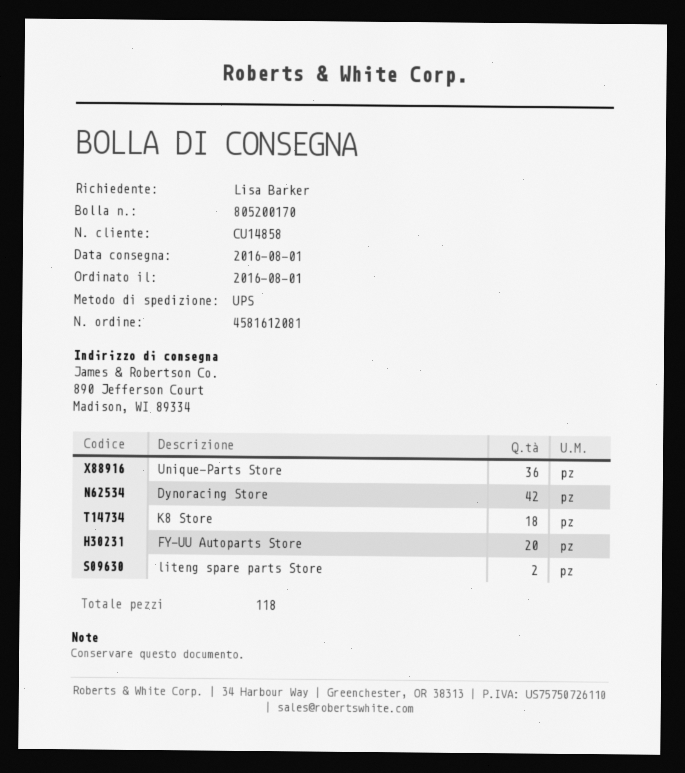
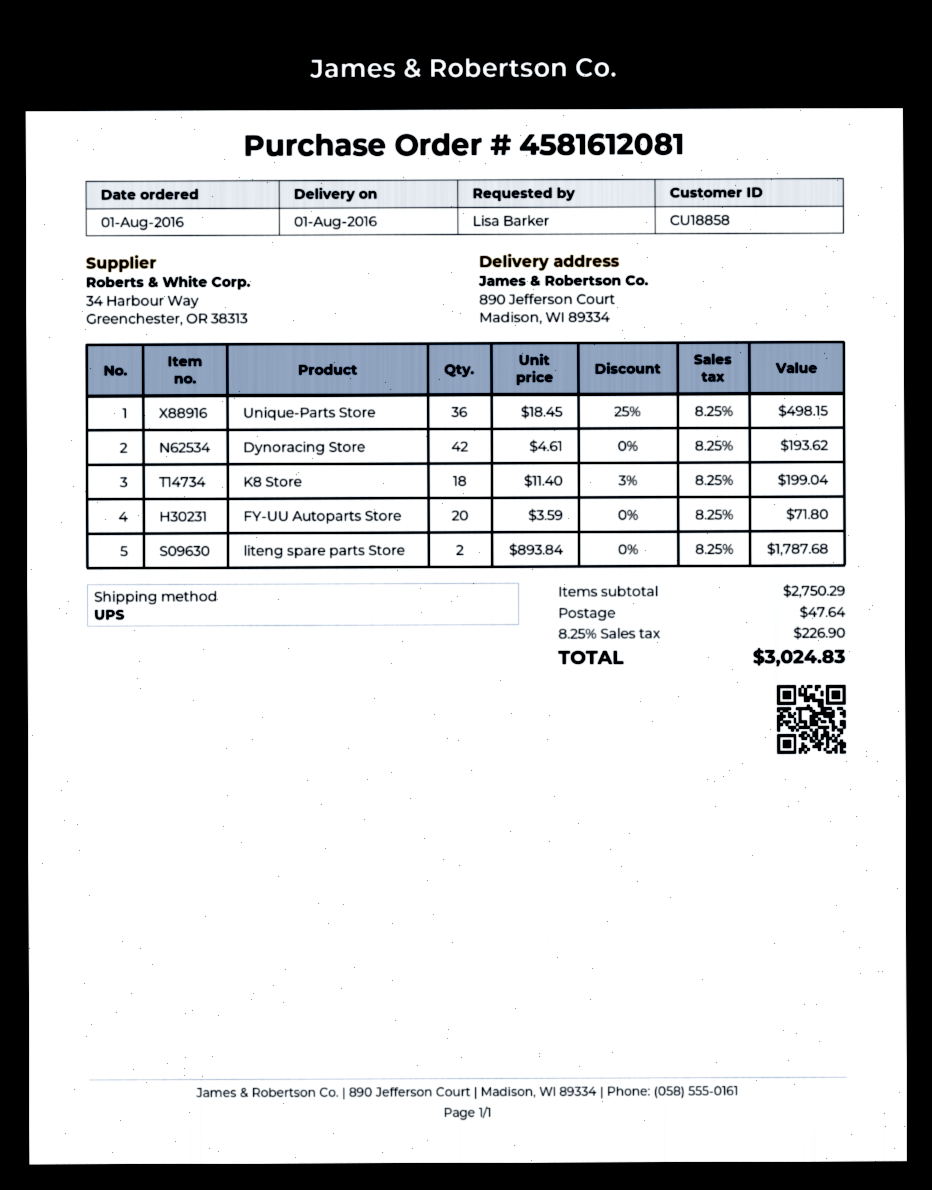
customer number: CU14858 -> CU18858

